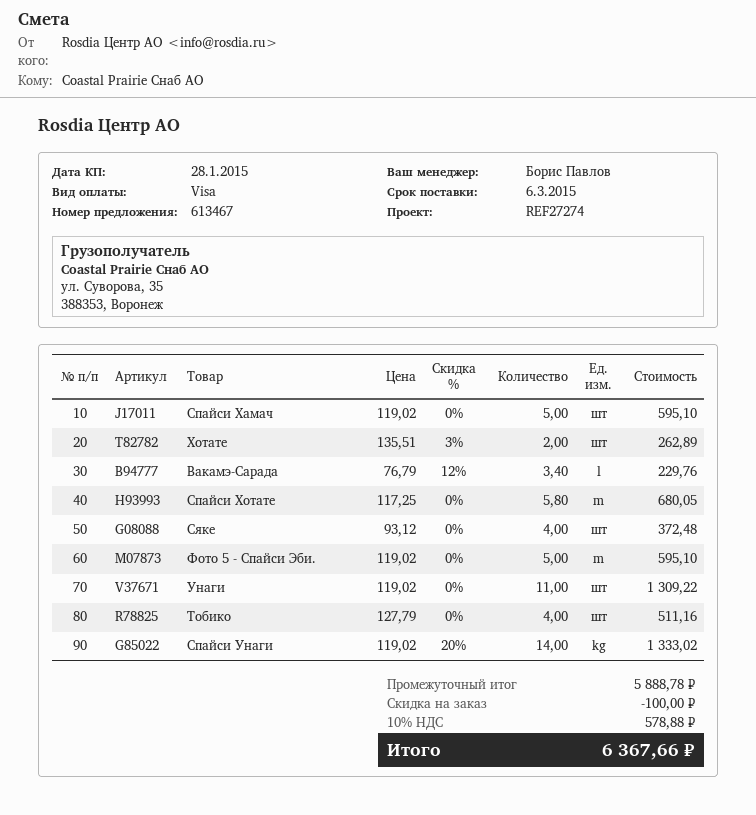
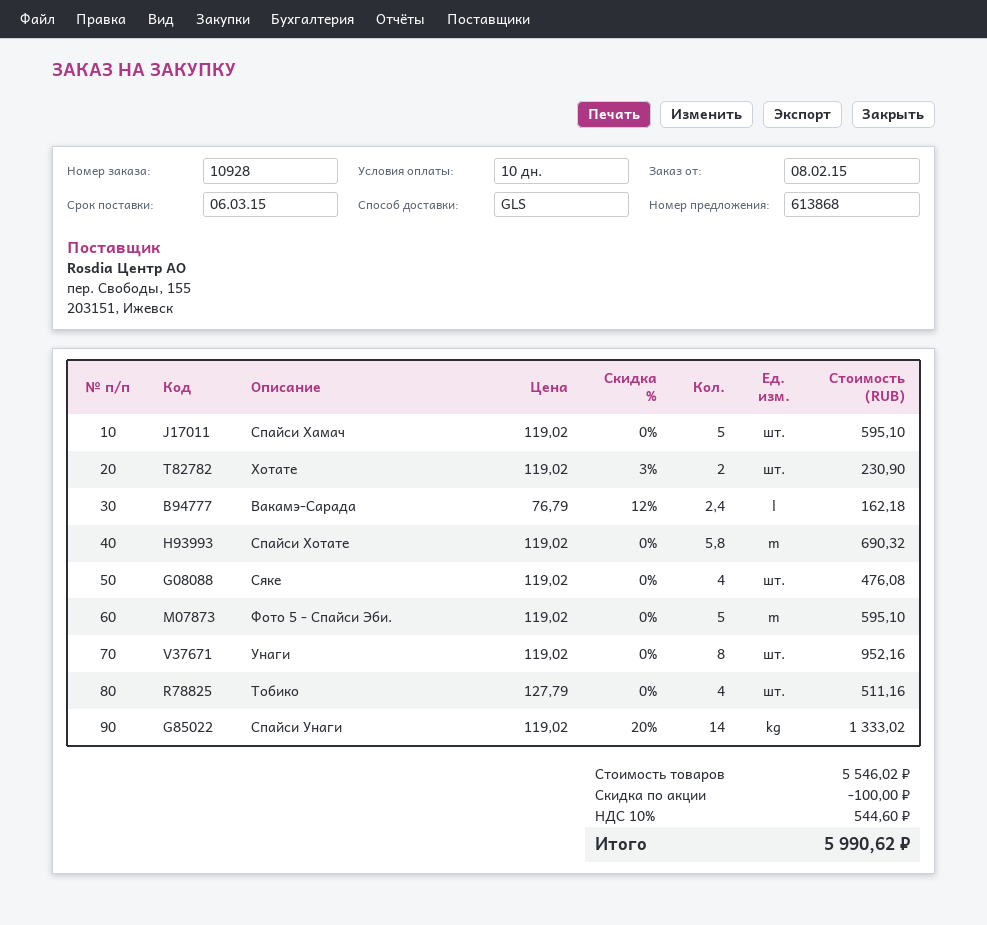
quote number: 613467 -> 613868
Хотате: 2 x 135.51 - 3% = 262.89 -> 2 x 119.02 - 3% = 230.90
Вакамэ-Сарада: 3.4 x 76.79 - 12% = 229.76 -> 2.4 x 76.79 - 12% = 162.18
Спайси Хотате: 5.8 x 117.25 = 680.05 -> 5.8 x 119.02 = 690.32
Сяке: 4 x 93.12 = 372.48 -> 4 x 119.02 = 476.08
Унаги: 11 x 119.02 = 1309.22 -> 8 x 119.02 = 952.16
subtotal: 5888.78 -> 5546.02
tax: 10% = 578.88 -> 10% = 544.60
total: 6367.66 -> 5990.62

